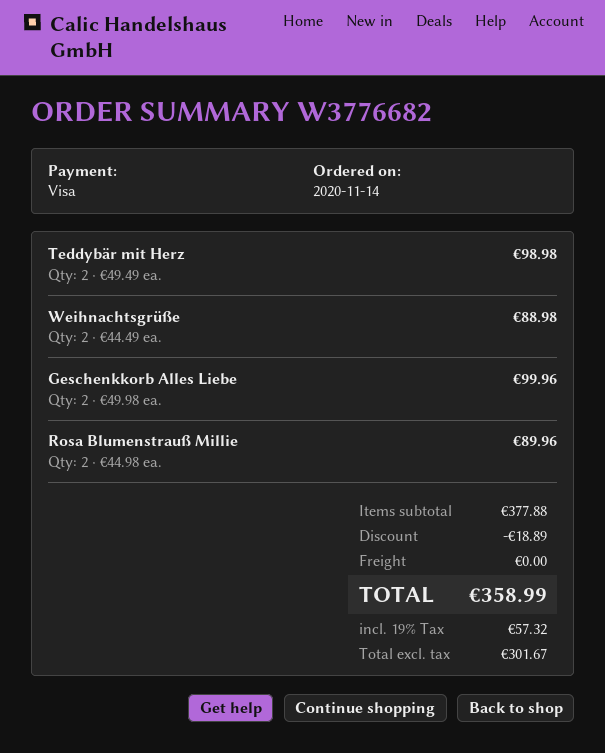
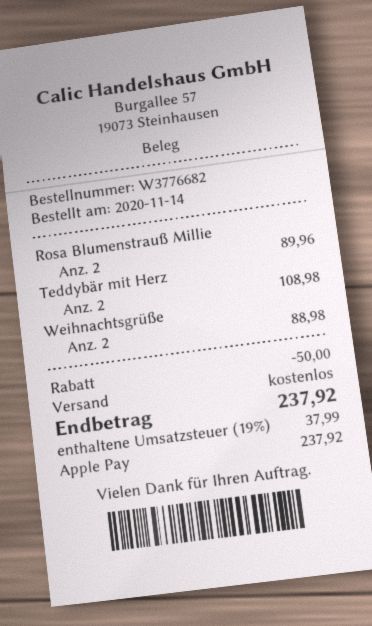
payment method: Visa -> Apple Pay
Teddybär mit Herz: 2 for 98.98 -> 2 for 108.98
Geschenkkorb Alles Liebe: 2 for 99.96 -> none
discount: 18.89 -> 50.00
tax: 19% = 57.32 -> 19% = 37.99
total: 358.99 -> 237.92

